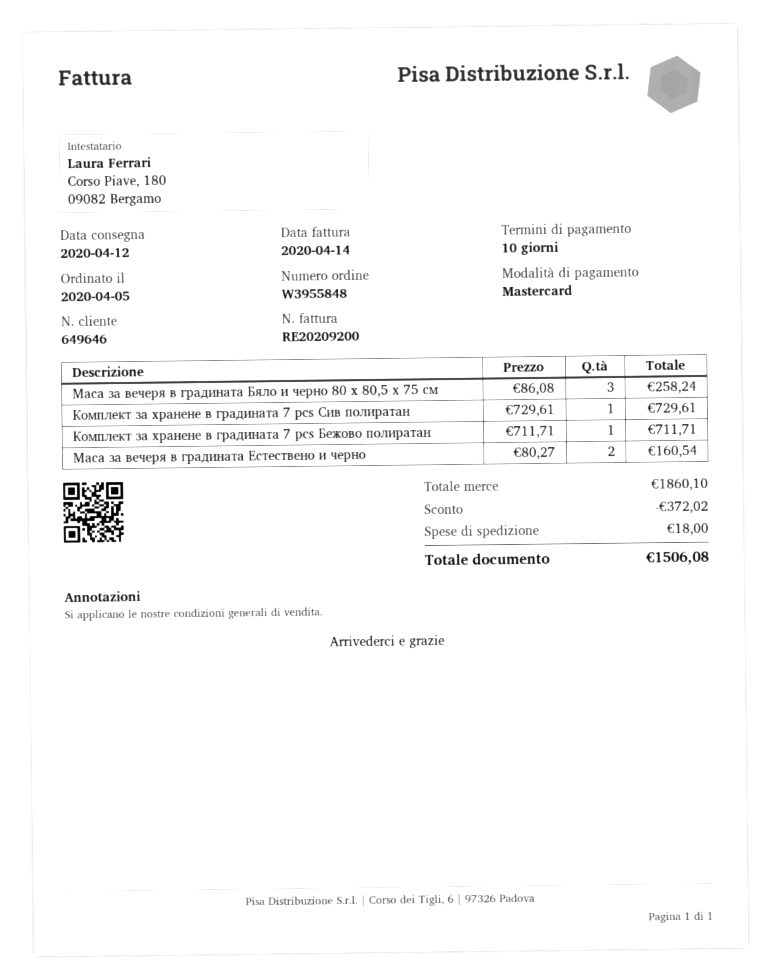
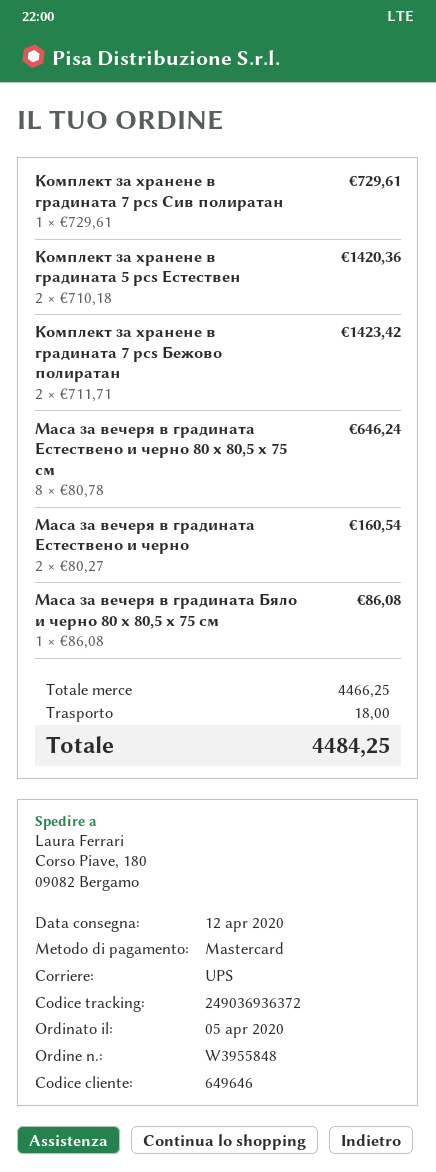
Маса за вечеря в градината Бяло и черно 80 x 80,5 x 75 см: 3 x 86.08 = 258.24 -> 1 x 86.08 = 86.08
Комплект за хранене в градината 7 pcs Бежово полиратан: 1 x 711.71 = 711.71 -> 2 x 711.71 = 1423.42
Комплект за хранене в градината 5 pcs Естествен: none -> 2 x 710.18 = 1420.36
Маса за вечеря в градината Естествено и черно 80 x 80,5 x 75 см: none -> 8 x 80.78 = 646.24
subtotal: 1860.10 -> 4466.25
discount: 372.02 -> none
total: 1506.08 -> 4484.25

